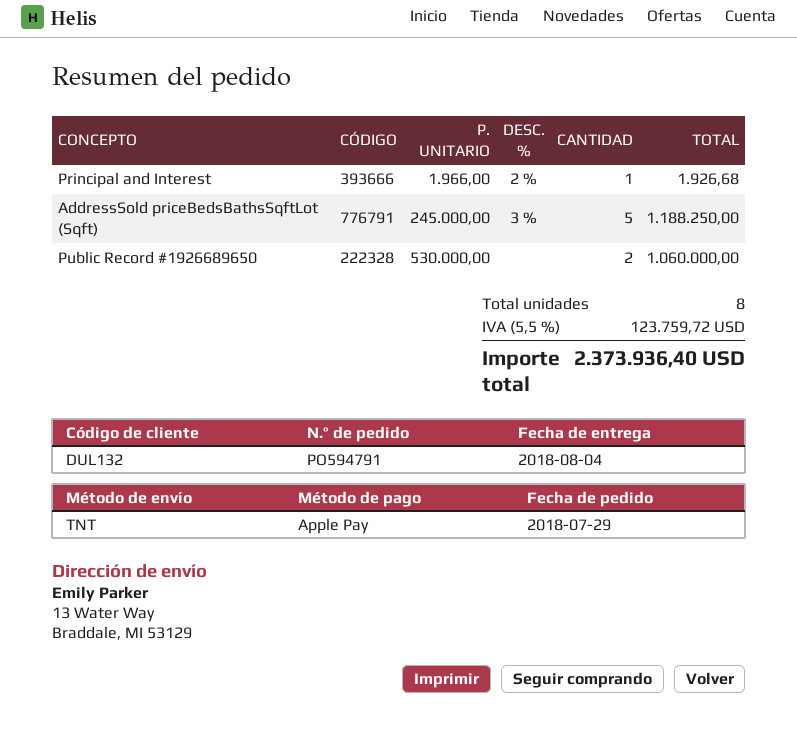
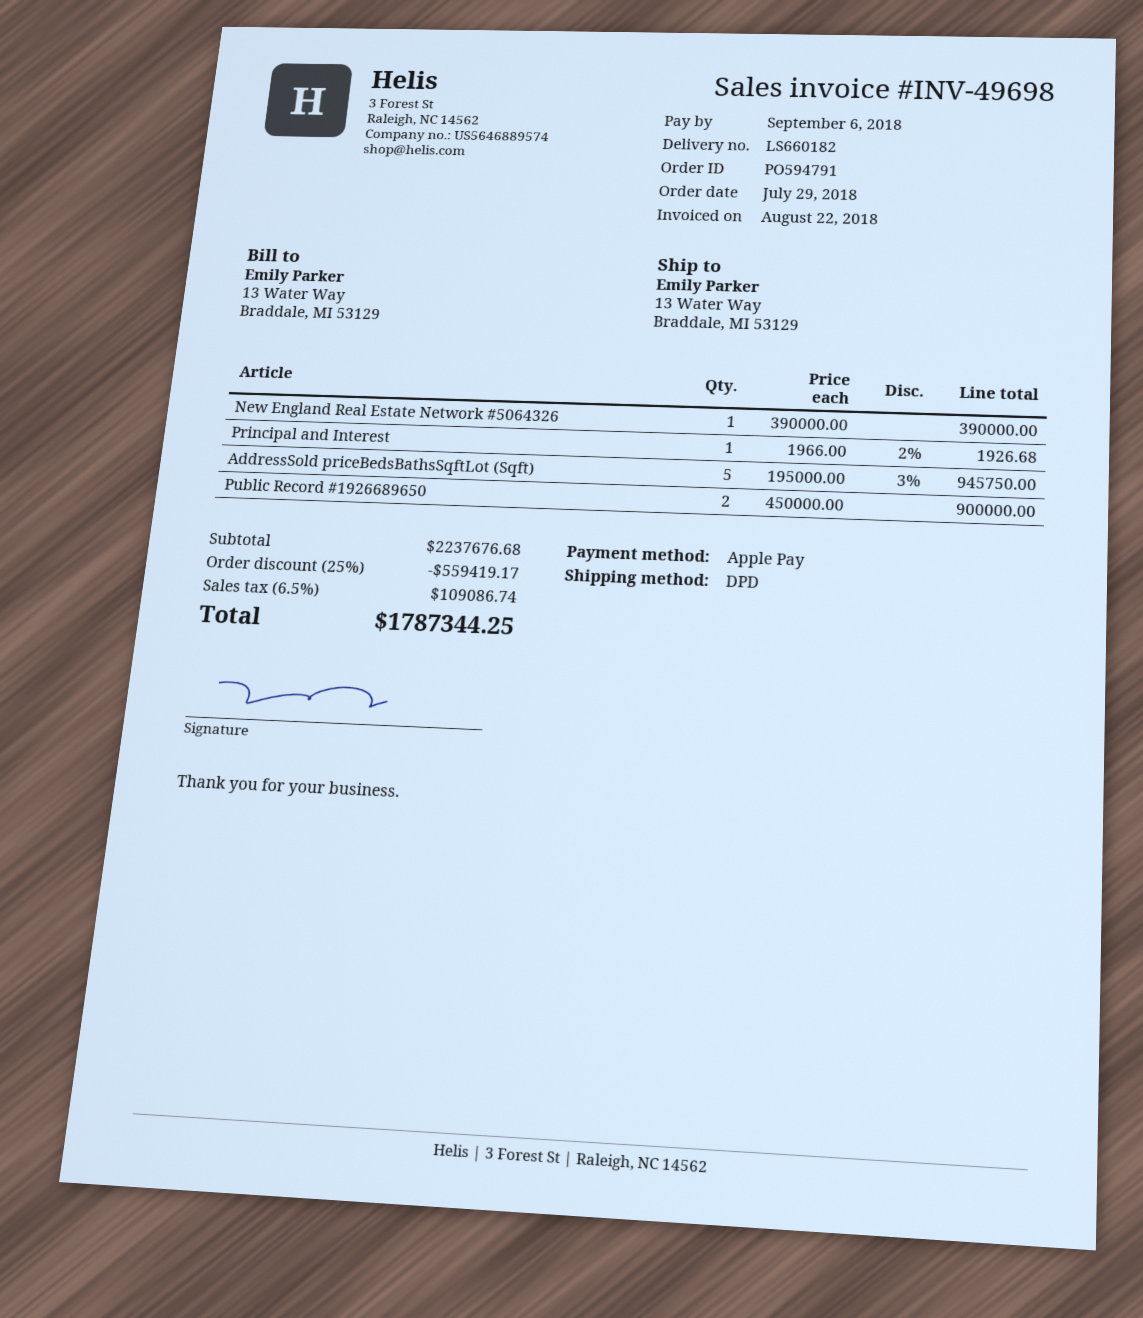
shipping method: TNT -> DPD
AddressSold priceBedsBathsSqftLot (Sqft): 5 x 245000.00 - 3% = 1188250.00 -> 5 x 195000.00 - 3% = 945750.00
Public Record #1926689650: 2 x 530000.00 = 1060000.00 -> 2 x 450000.00 = 900000.00
New England Real Estate Network #5064326: none -> 1 x 390000.00 = 390000.00
discount: none -> 25% = 559419.17
tax: 5.5% = 123759.72 -> 6.5% = 109086.74
total: 2373936.40 -> 1787344.25

